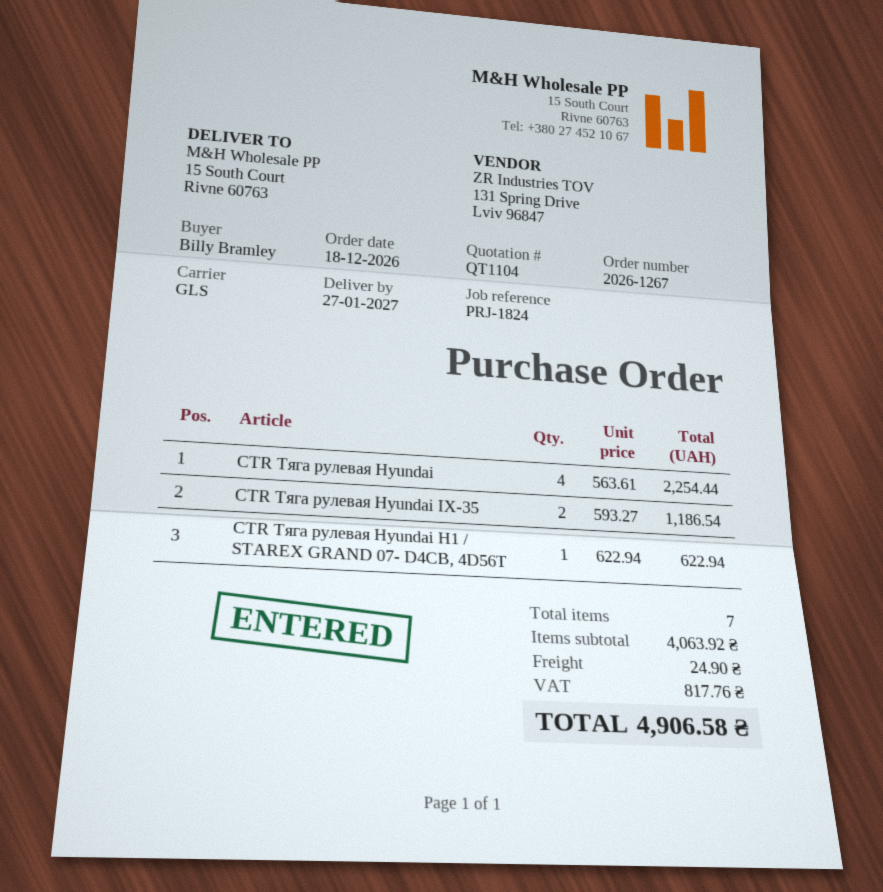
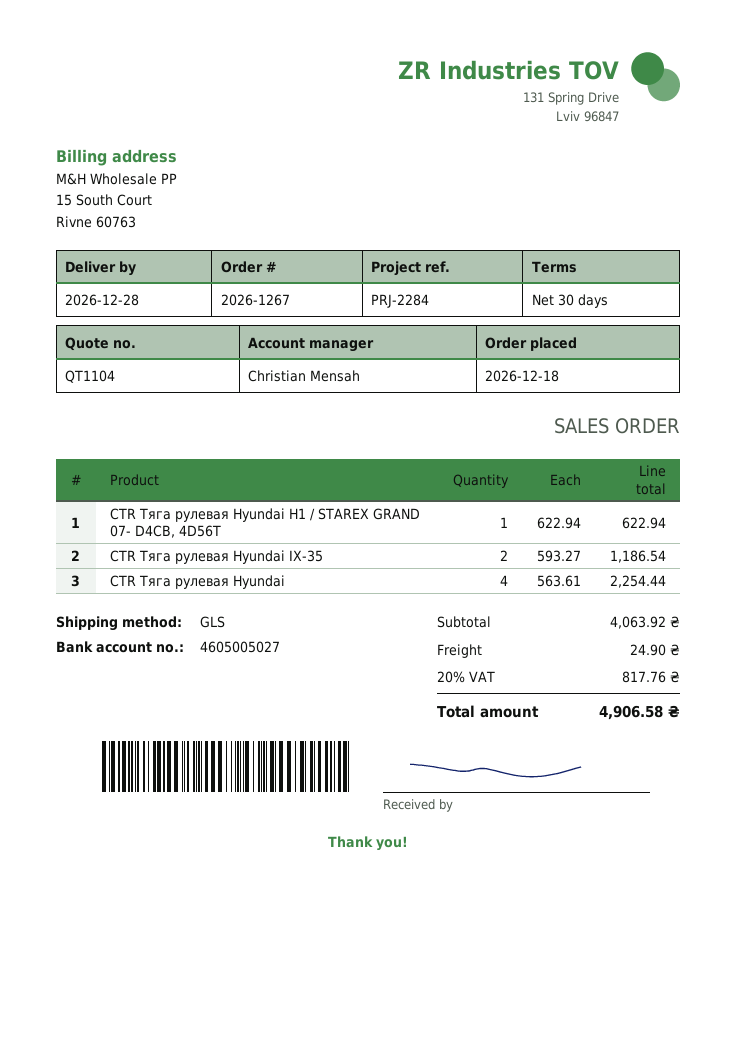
delivery date: 2027-01-27 -> 2026-12-28
reference: PRJ-1824 -> PRJ-2284

